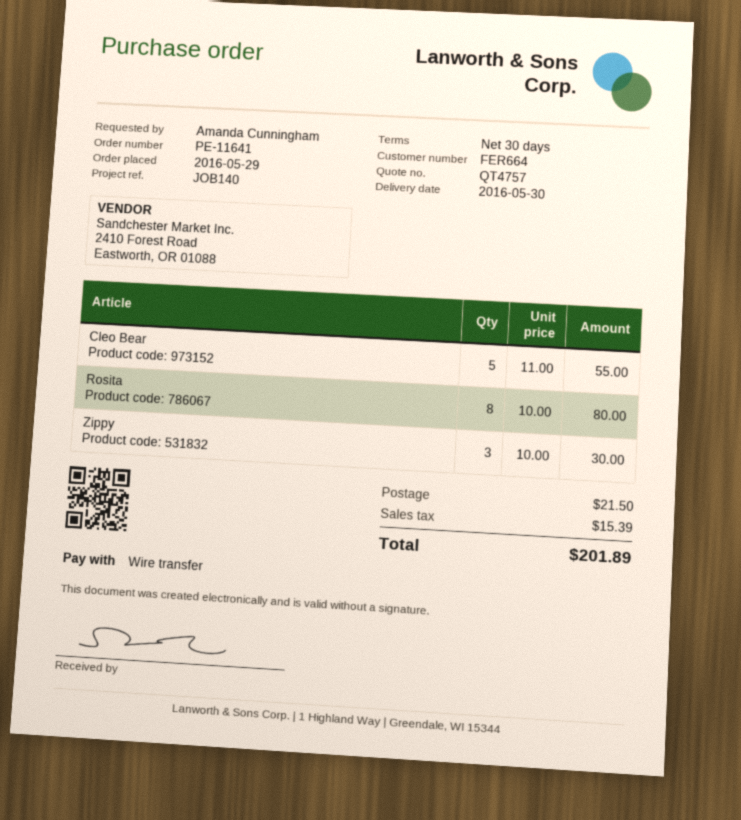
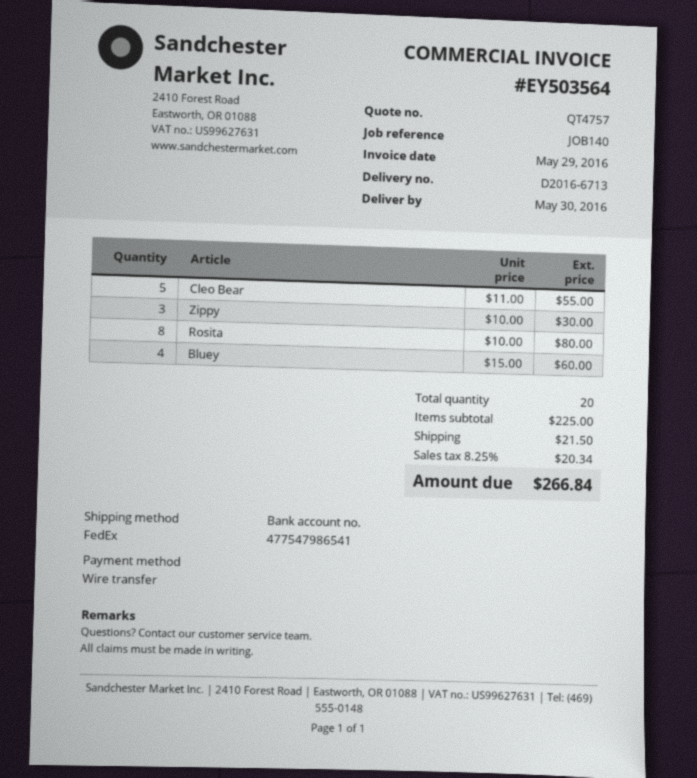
Bluey: none -> 4 x 15.00 = 60.00
tax: 15.39 -> 20.34
total: 201.89 -> 266.84

